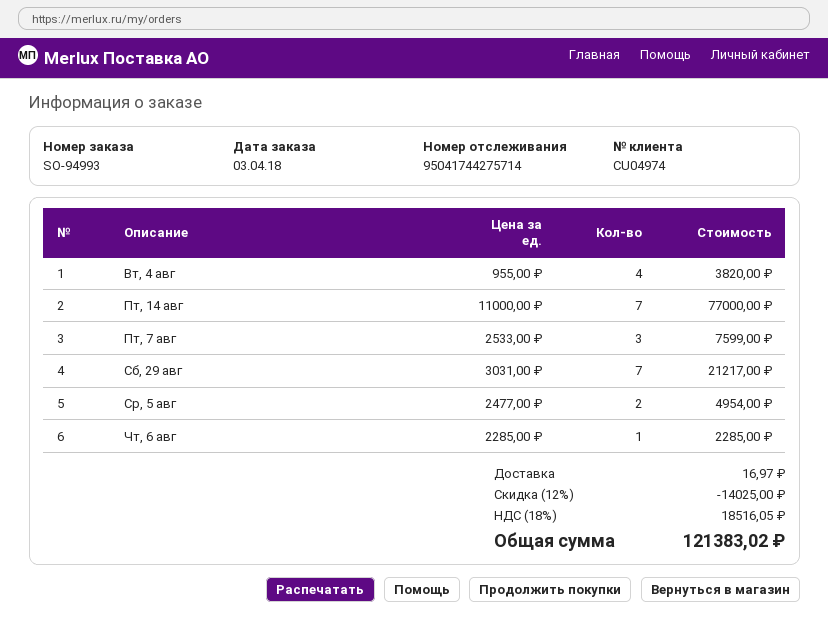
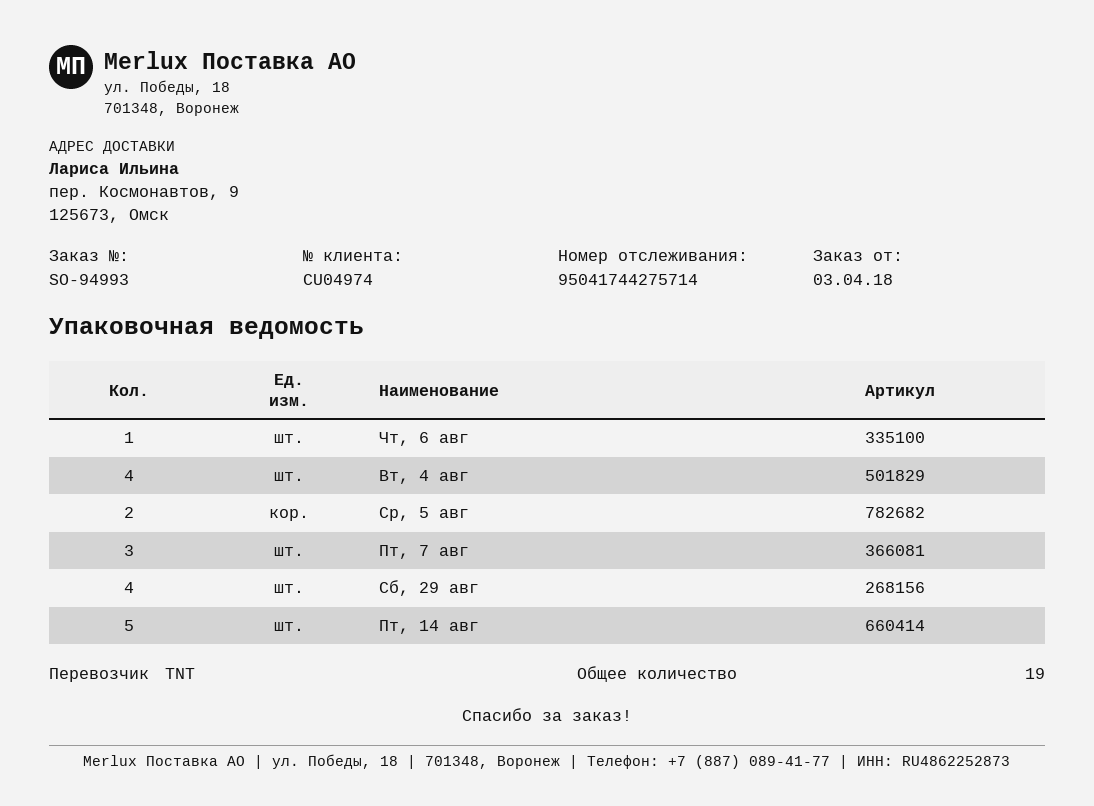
Пт, 14 авг: 7 -> 5
Сб, 29 авг: 7 -> 4

